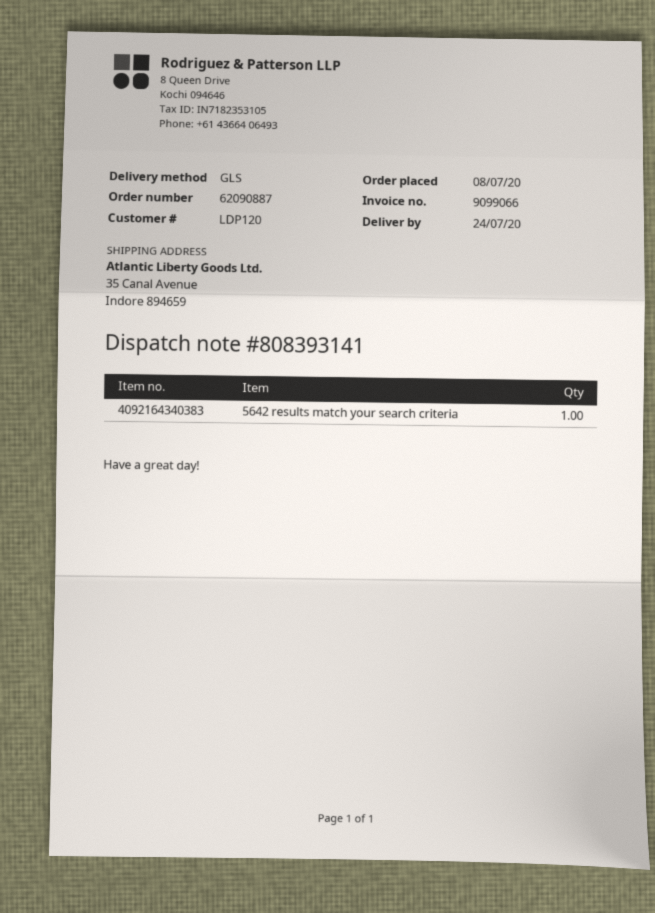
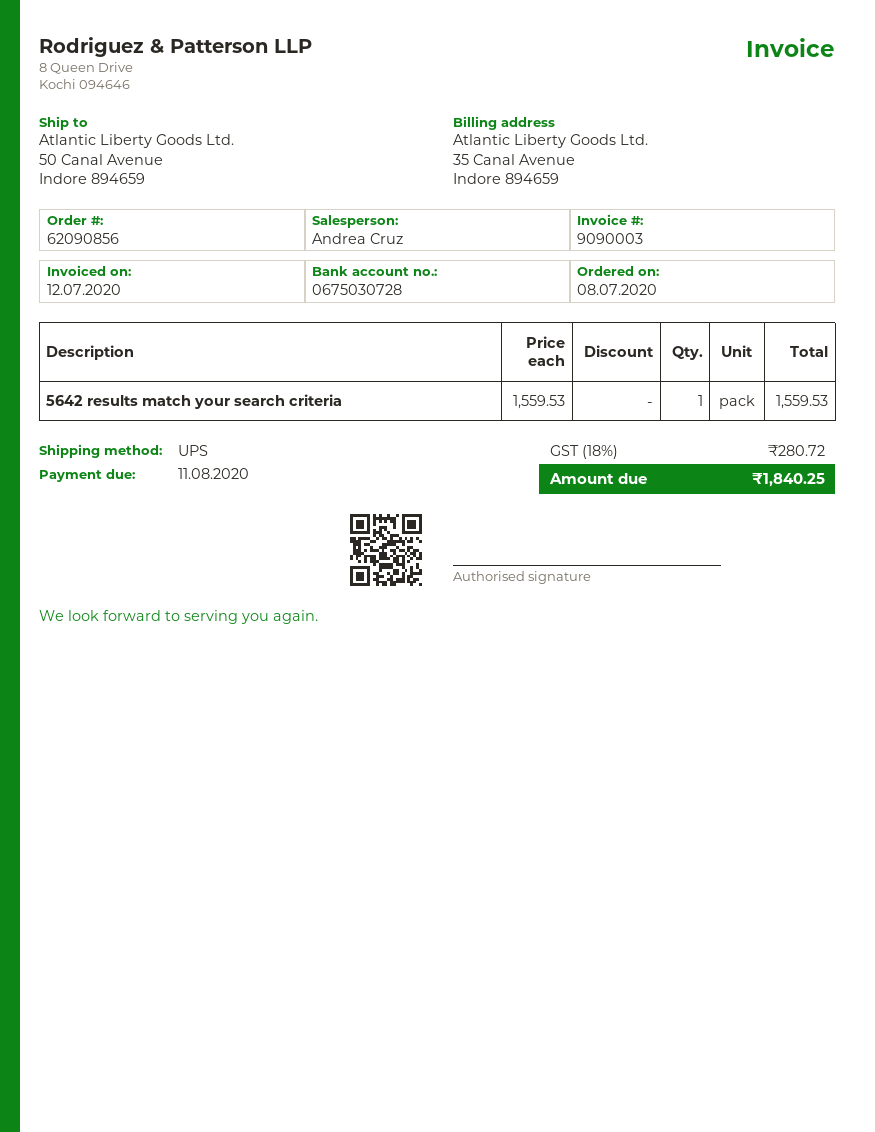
order number: 62090887 -> 62090856
invoice number: 9099066 -> 9090003
shipping method: GLS -> UPS
ship to: 35 Canal Avenue, Indore 894659 -> 50 Canal Avenue, Indore 894659

